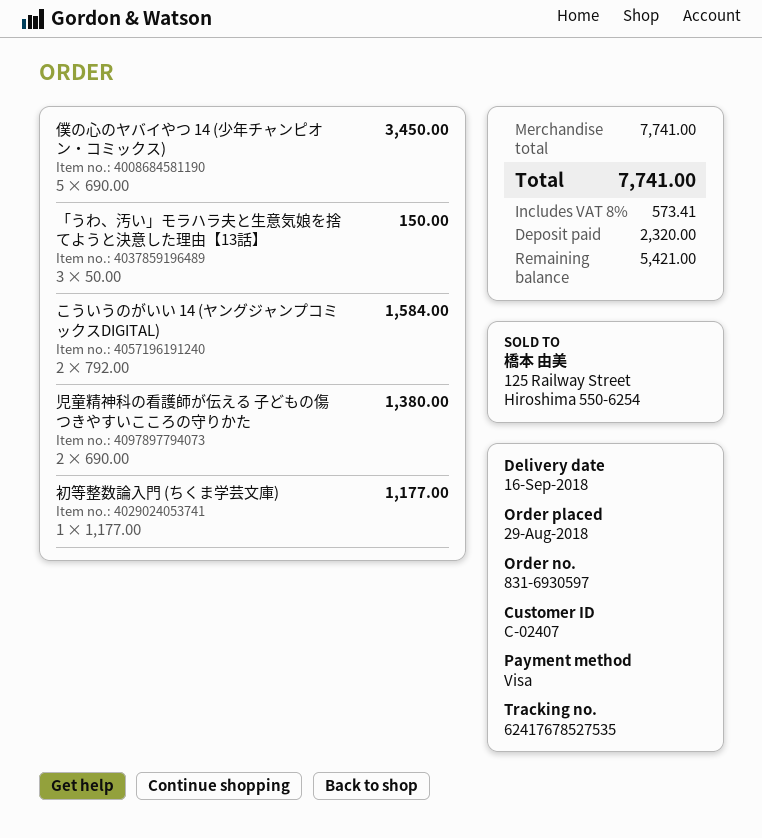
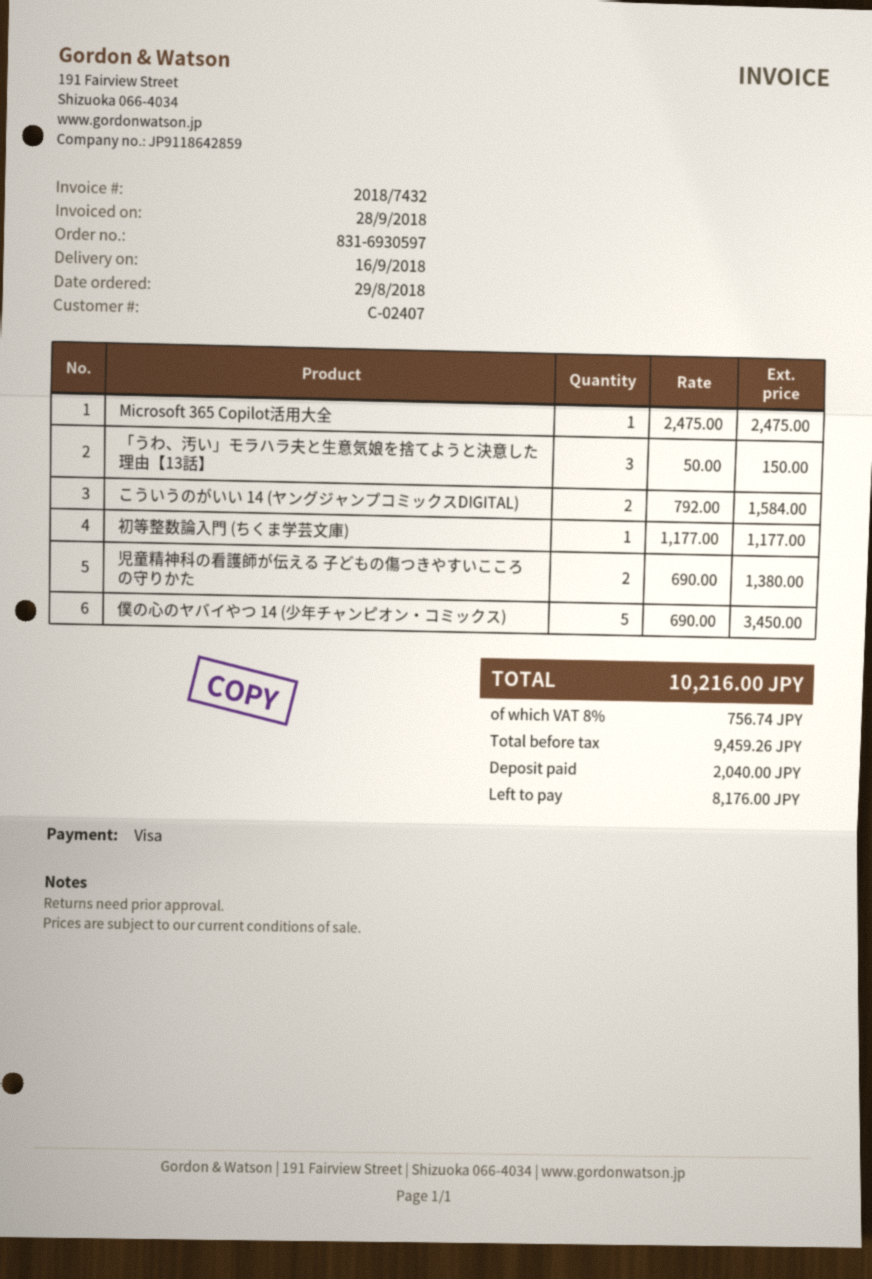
Microsoft 365 Copilot活用大全: none -> 1 x 2475.00 = 2475.00
tax: 8% = 573.41 -> 8% = 756.74
total: 7741.00 -> 10216.00
deposit: 2320.00 -> 2040.00
balance: 5421.00 -> 8176.00

